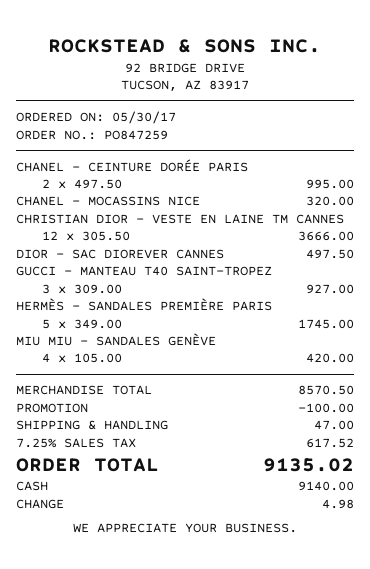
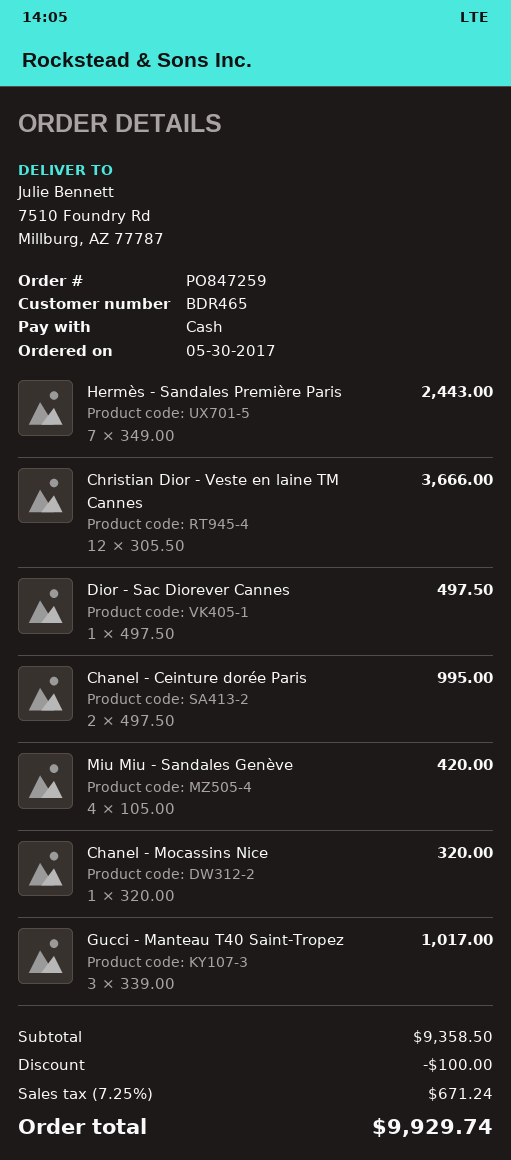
GUCCI - MANTEAU T40 SAINT-TROPEZ: 3 x 309.00 = 927.00 -> 3 x 339.00 = 1017.00
HERMÈS - SANDALES PREMIÈRE PARIS: 5 x 349.00 = 1745.00 -> 7 x 349.00 = 2443.00
subtotal: 8570.50 -> 9358.50
shipping: 47.00 -> none
tax: 7.25% = 617.52 -> 7.25% = 671.24
total: 9135.02 -> 9929.74

